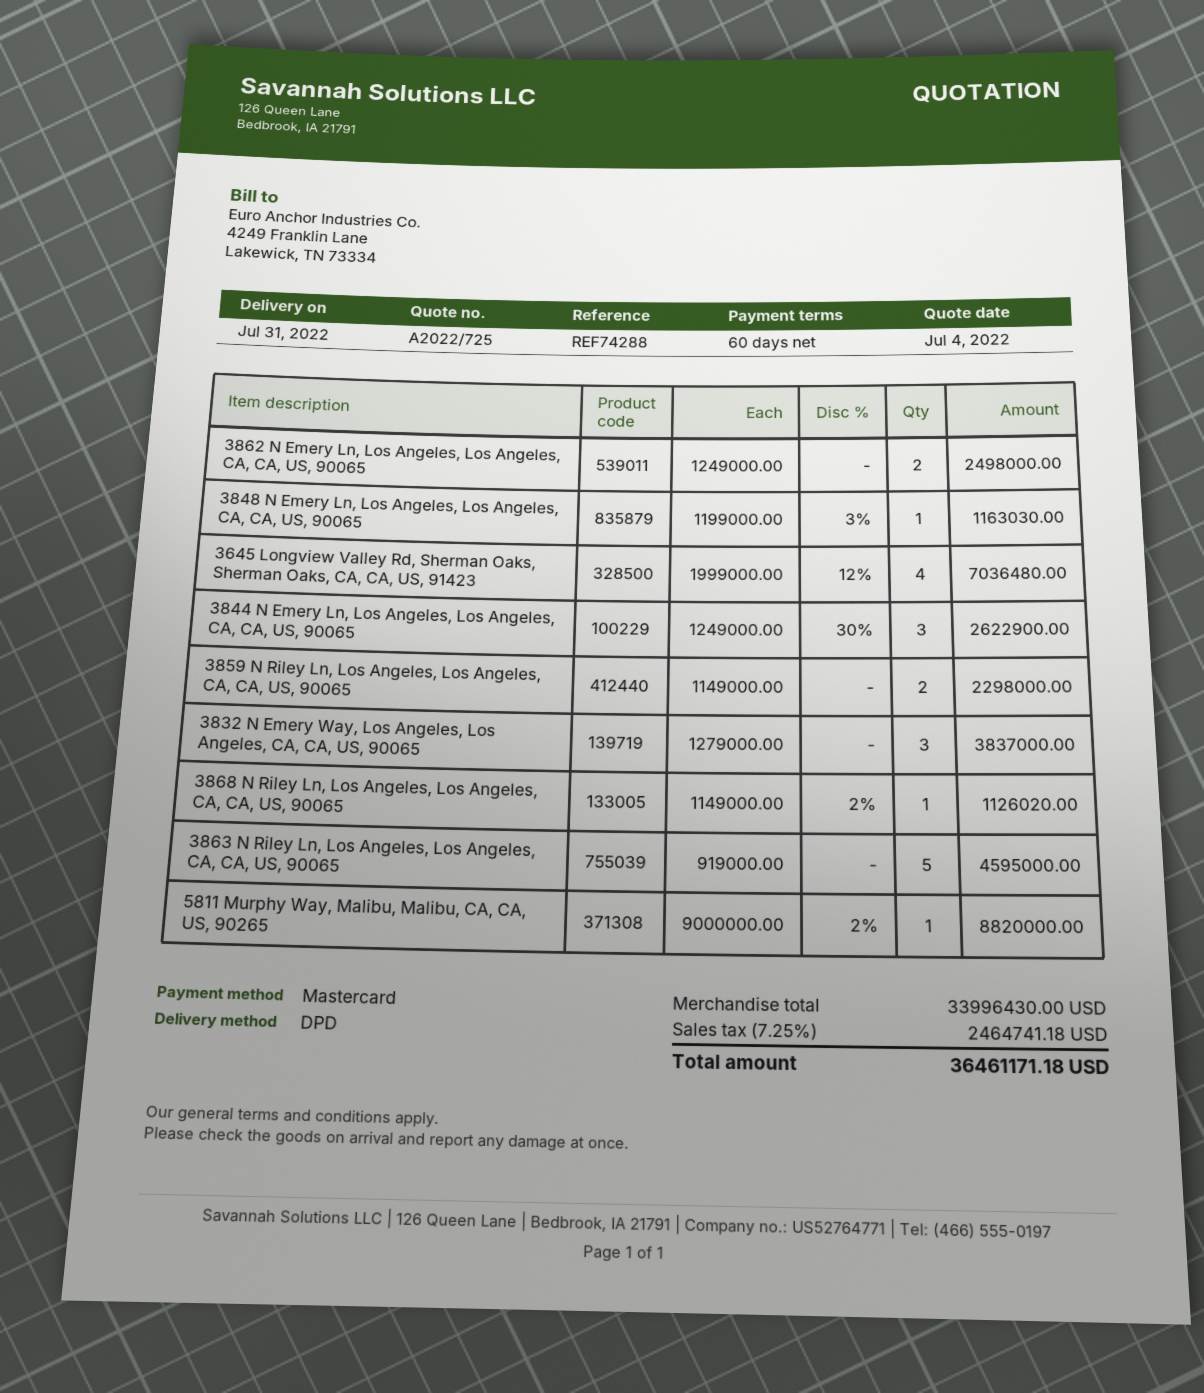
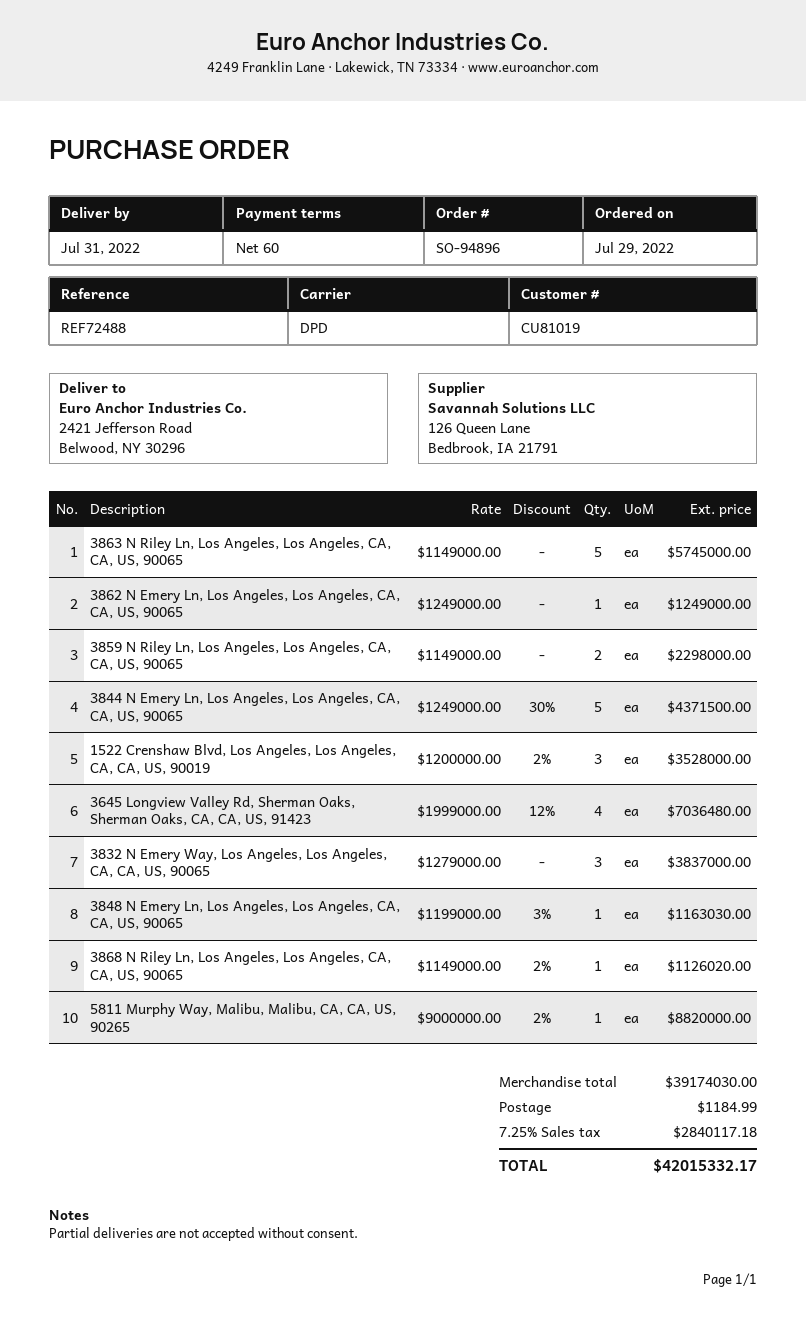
reference: REF74288 -> REF72488
3862 N Emery Ln, Los Angeles, Los Angeles, CA, CA, US, 90065: 2 x 1249000.00 = 2498000.00 -> 1 x 1249000.00 = 1249000.00
3844 N Emery Ln, Los Angeles, Los Angeles, CA, CA, US, 90065: 3 x 1249000.00 - 30% = 2622900.00 -> 5 x 1249000.00 - 30% = 4371500.00
3863 N Riley Ln, Los Angeles, Los Angeles, CA, CA, US, 90065: 5 x 919000.00 = 4595000.00 -> 5 x 1149000.00 = 5745000.00
1522 Crenshaw Blvd, Los Angeles, Los Angeles, CA, CA, US, 90019: none -> 3 x 1200000.00 - 2% = 3528000.00
subtotal: 33996430.00 -> 39174030.00
shipping: none -> 1184.99
tax: 7.25% = 2464741.18 -> 7.25% = 2840117.18
total: 36461171.18 -> 42015332.17

